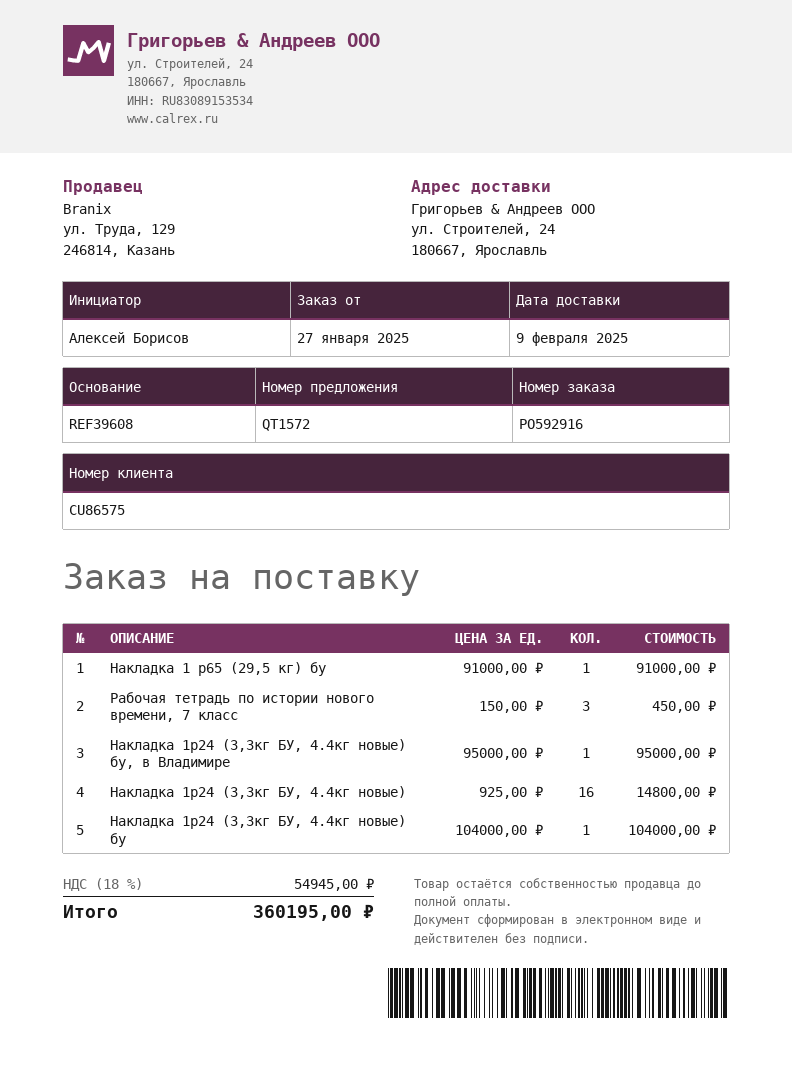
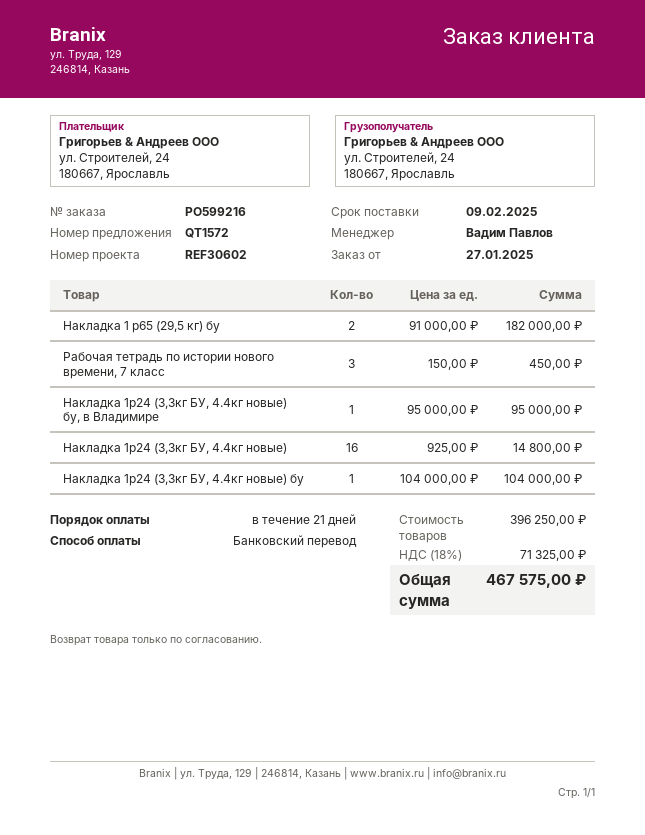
order number: PO592916 -> PO599216
reference: REF39608 -> REF30602
Hаклaдка 1 р65 (29,5 кг) бу: 1 x 91000.00 = 91000.00 -> 2 x 91000.00 = 182000.00
tax: 18% = 54945.00 -> 18% = 71325.00
total: 360195.00 -> 467575.00

